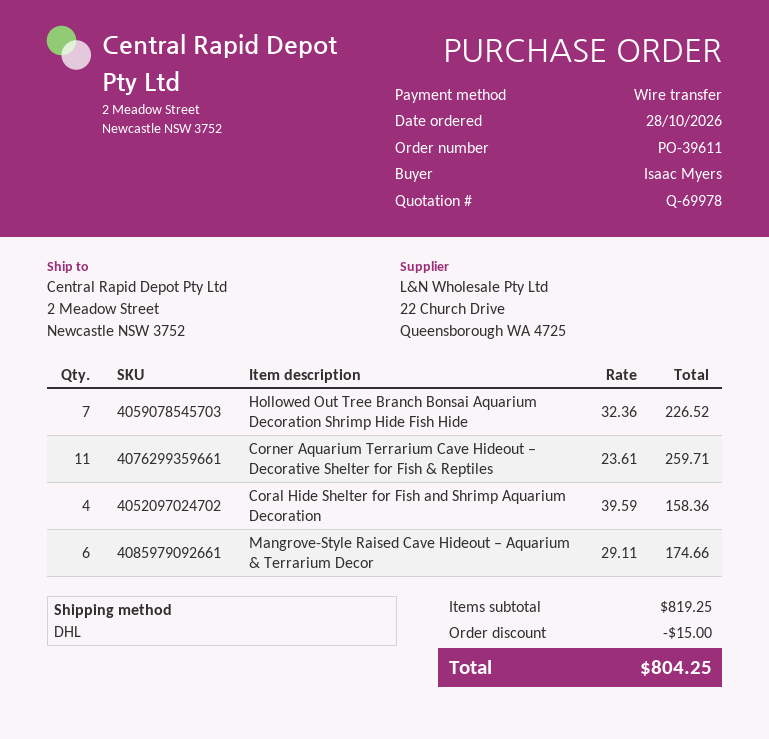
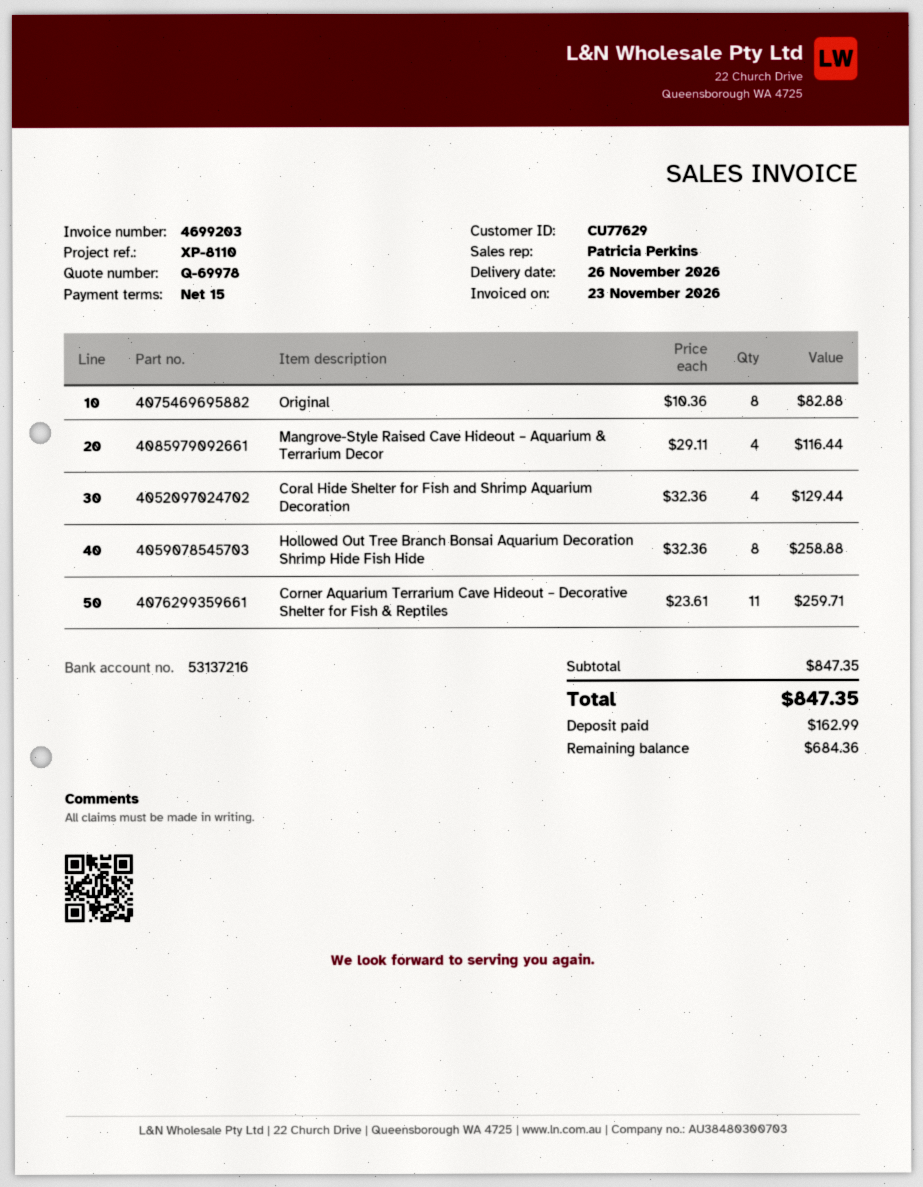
Hollowed Out Tree Branch Bonsai Aquarium Decoration Shrimp Hide Fish Hide: 7 x 32.36 = 226.52 -> 8 x 32.36 = 258.88
Coral Hide Shelter for Fish and Shrimp Aquarium Decoration: 4 x 39.59 = 158.36 -> 4 x 32.36 = 129.44
Mangrove-Style Raised Cave Hideout – Aquarium & Terrarium Decor: 6 x 29.11 = 174.66 -> 4 x 29.11 = 116.44
Original: none -> 8 x 10.36 = 82.88
subtotal: 819.25 -> 847.35
discount: 15.00 -> none
total: 804.25 -> 847.35

